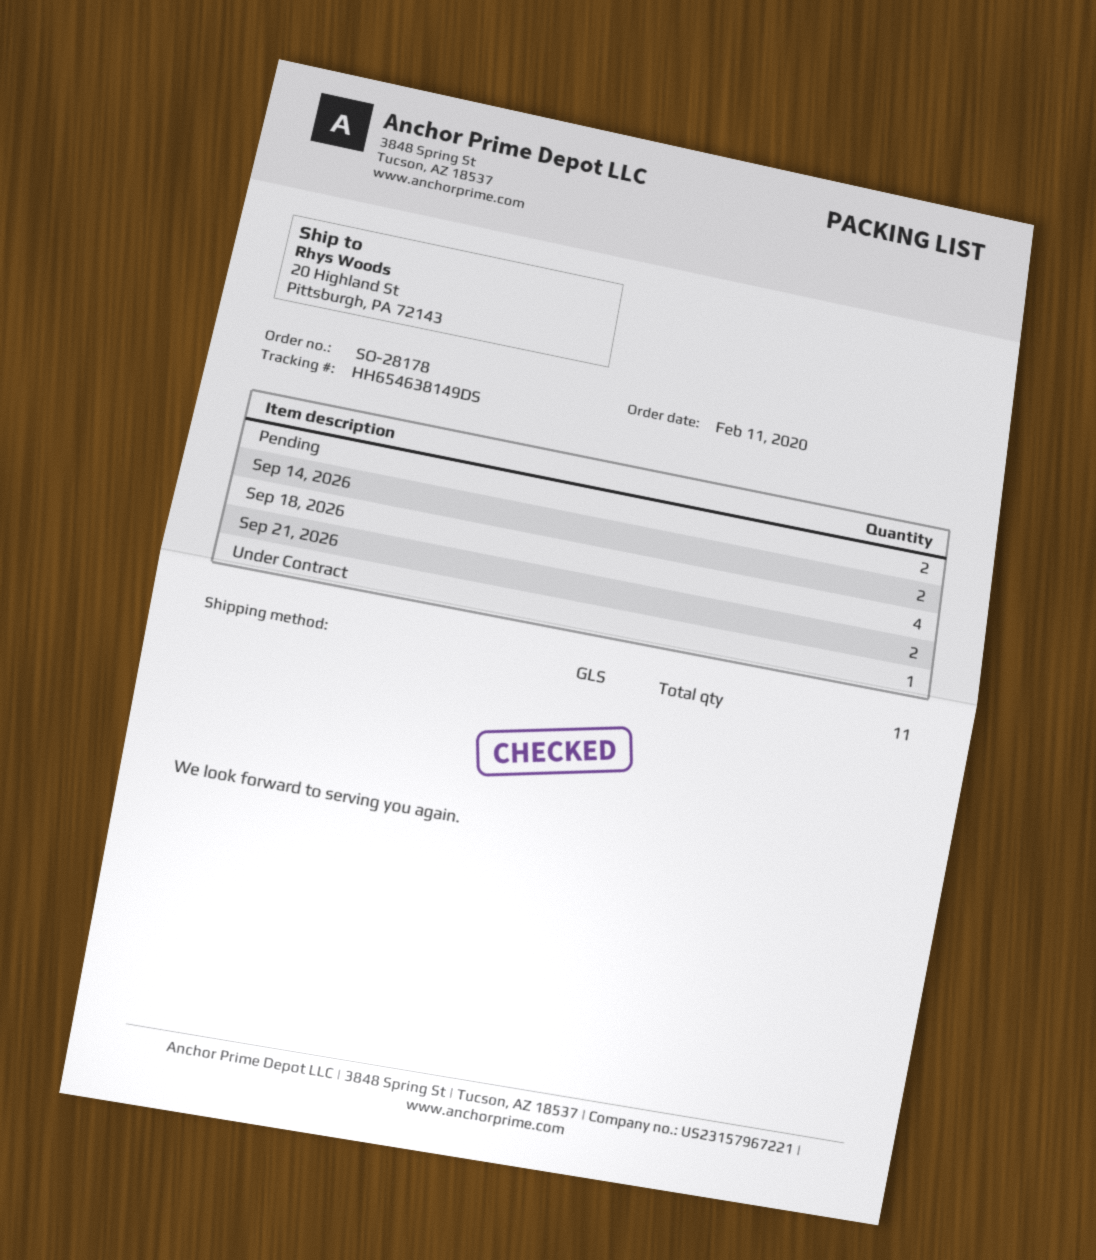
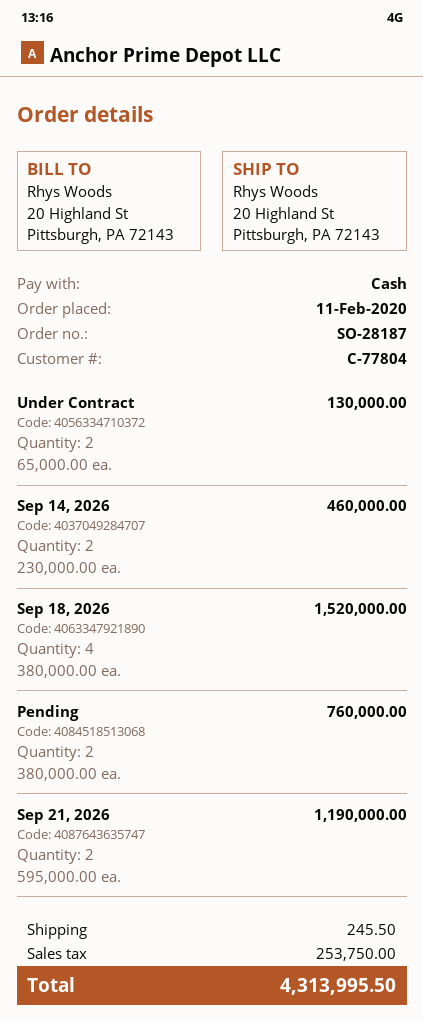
order number: SO-28178 -> SO-28187
Under Contract: 1 -> 2

